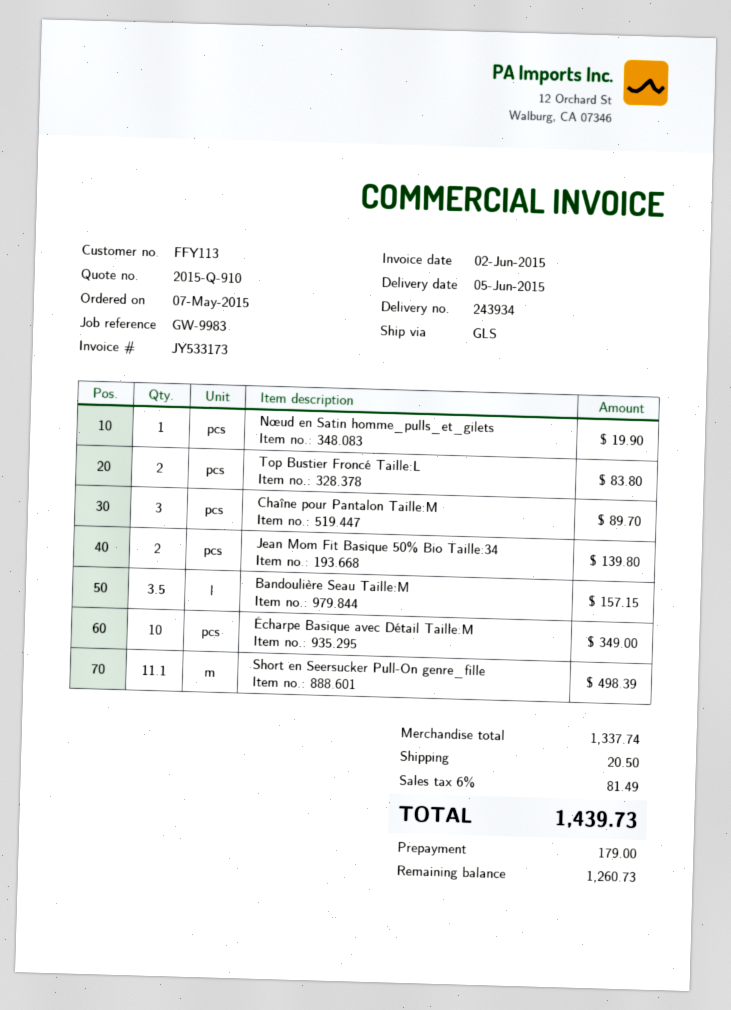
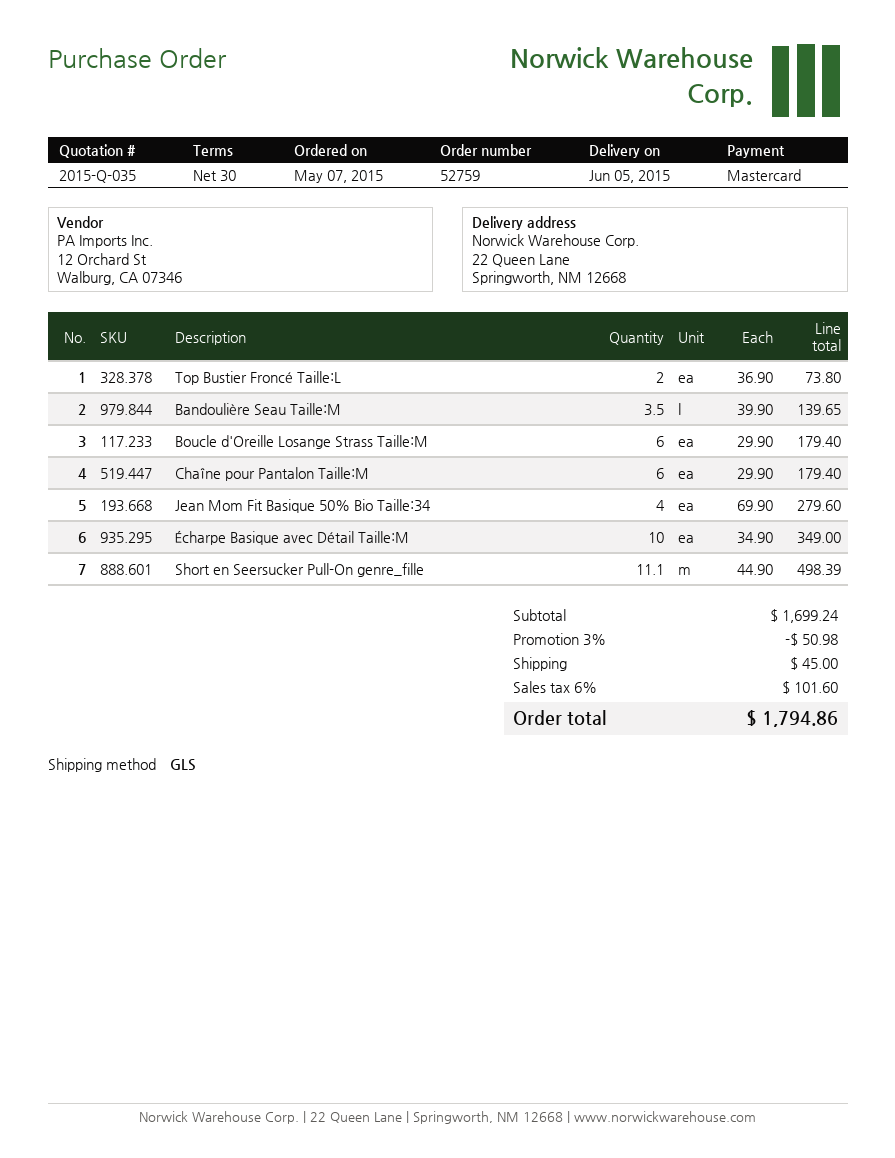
quote number: 2015-Q-910 -> 2015-Q-035
Nœud en Satin homme_pulls_et_gilets: 1 for 19.90 -> none
Top Bustier Froncé Taille:L: 2 for 83.80 -> 2 for 73.80
Chaîne pour Pantalon Taille:M: 3 for 89.70 -> 6 for 179.40
Jean Mom Fit Basique 50% Bio Taille:34: 2 for 139.80 -> 4 for 279.60
Bandoulière Seau Taille:M: 3.5 for 157.15 -> 3.5 for 139.65
Boucle d'Oreille Losange Strass Taille:M: none -> 6 for 179.40
subtotal: 1337.74 -> 1699.24
discount: none -> 3% = 50.98
shipping: 20.50 -> 45.00
tax: 6% = 81.49 -> 6% = 101.60
total: 1439.73 -> 1794.86

